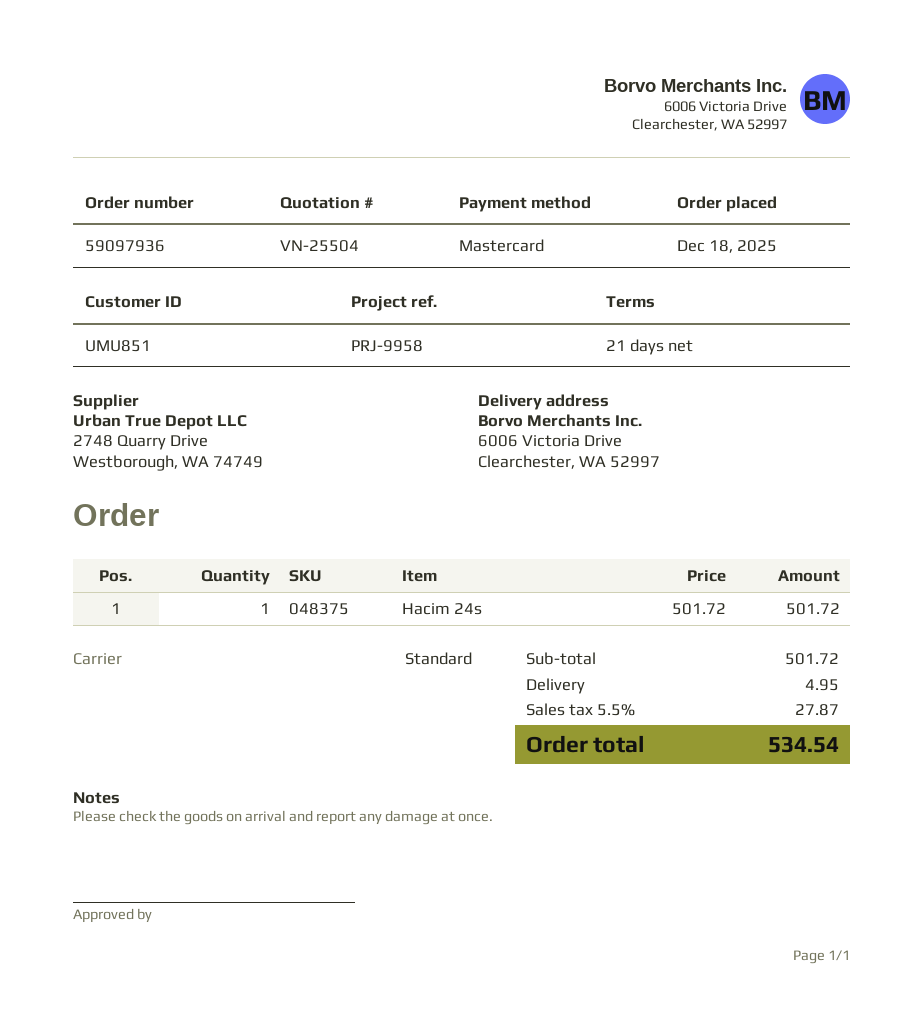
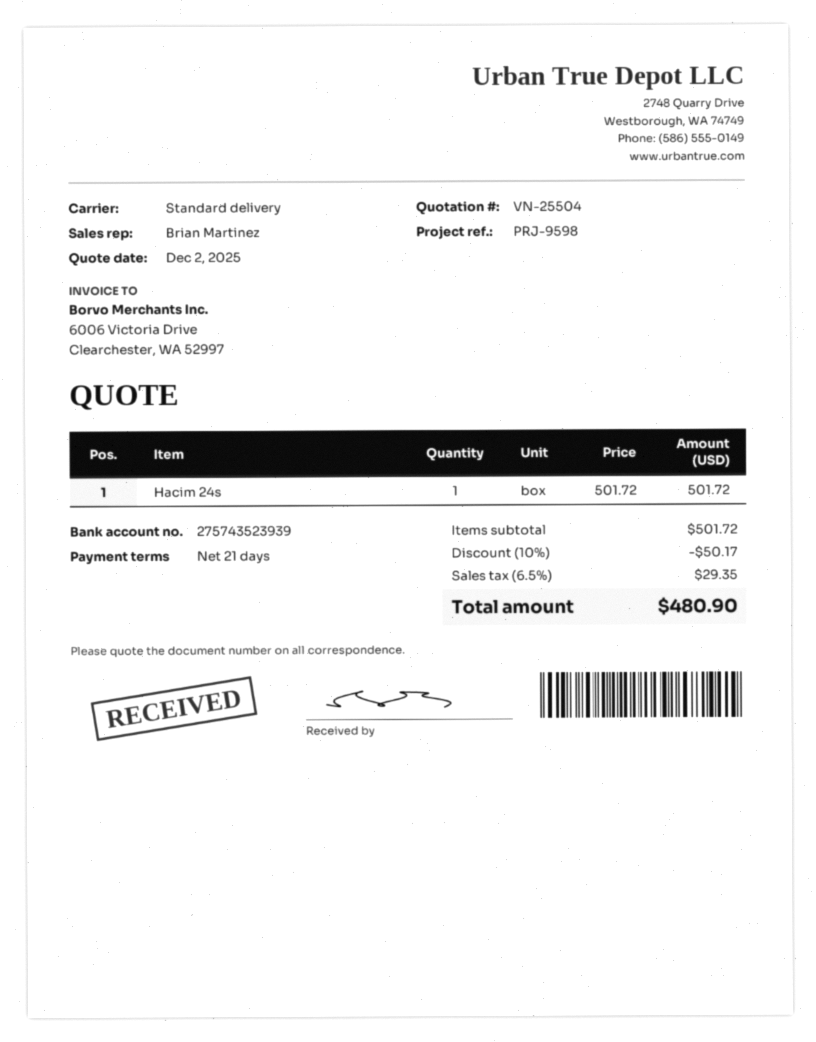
reference: PRJ-9958 -> PRJ-9598
discount: none -> 10% = 50.17
shipping: 4.95 -> none
tax: 5.5% = 27.87 -> 6.5% = 29.35
total: 534.54 -> 480.90

